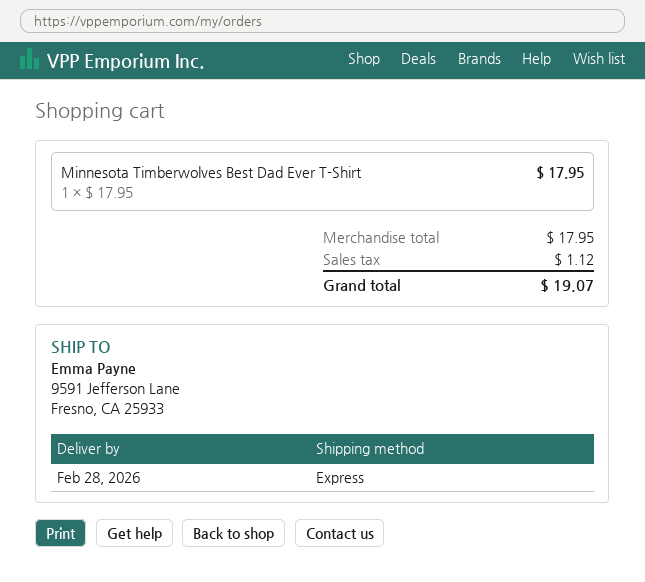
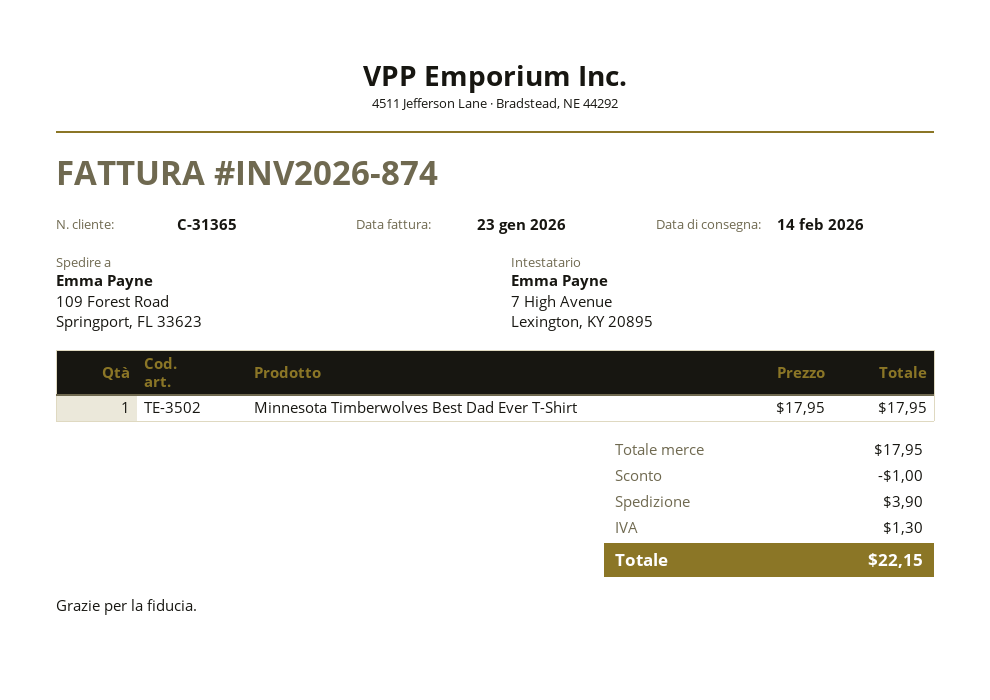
delivery date: 2026-02-28 -> 2026-02-14
ship to: 9591 Jefferson Lane, Fresno, CA 25933 -> 109 Forest Road, Springport, FL 33623
discount: none -> 1.00
shipping: none -> 3.90
tax: 1.12 -> 1.30
total: 19.07 -> 22.15

